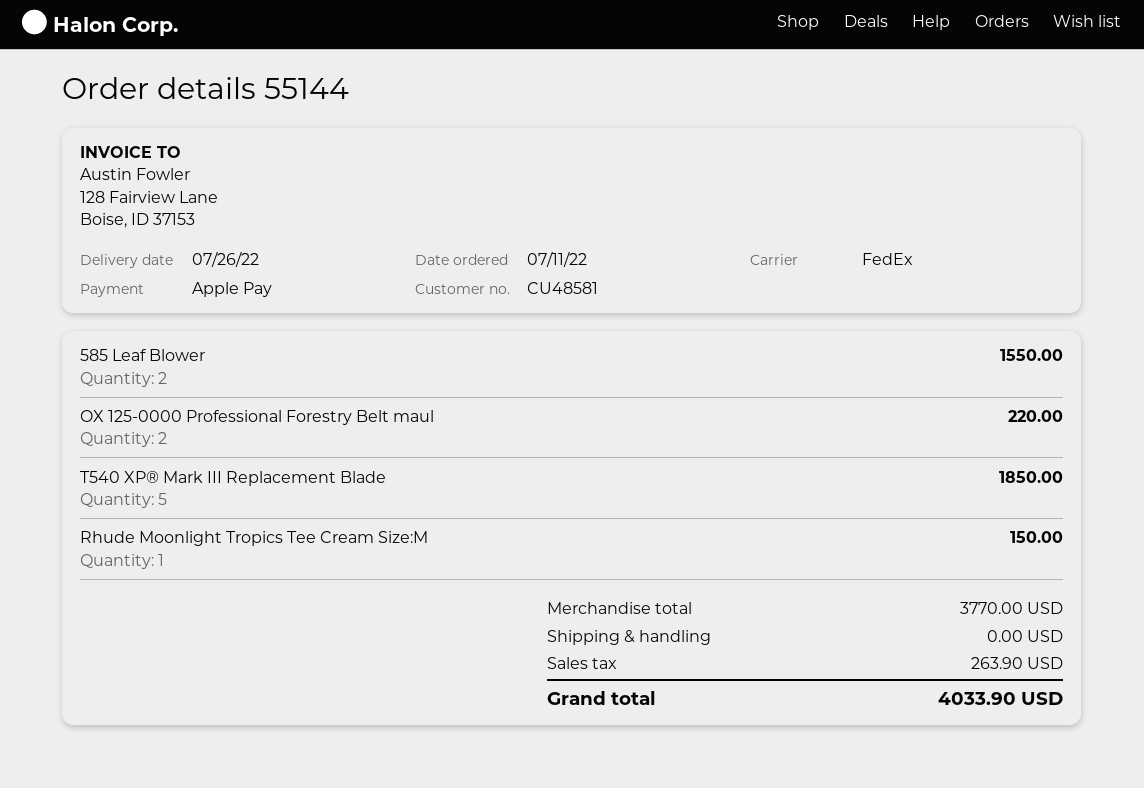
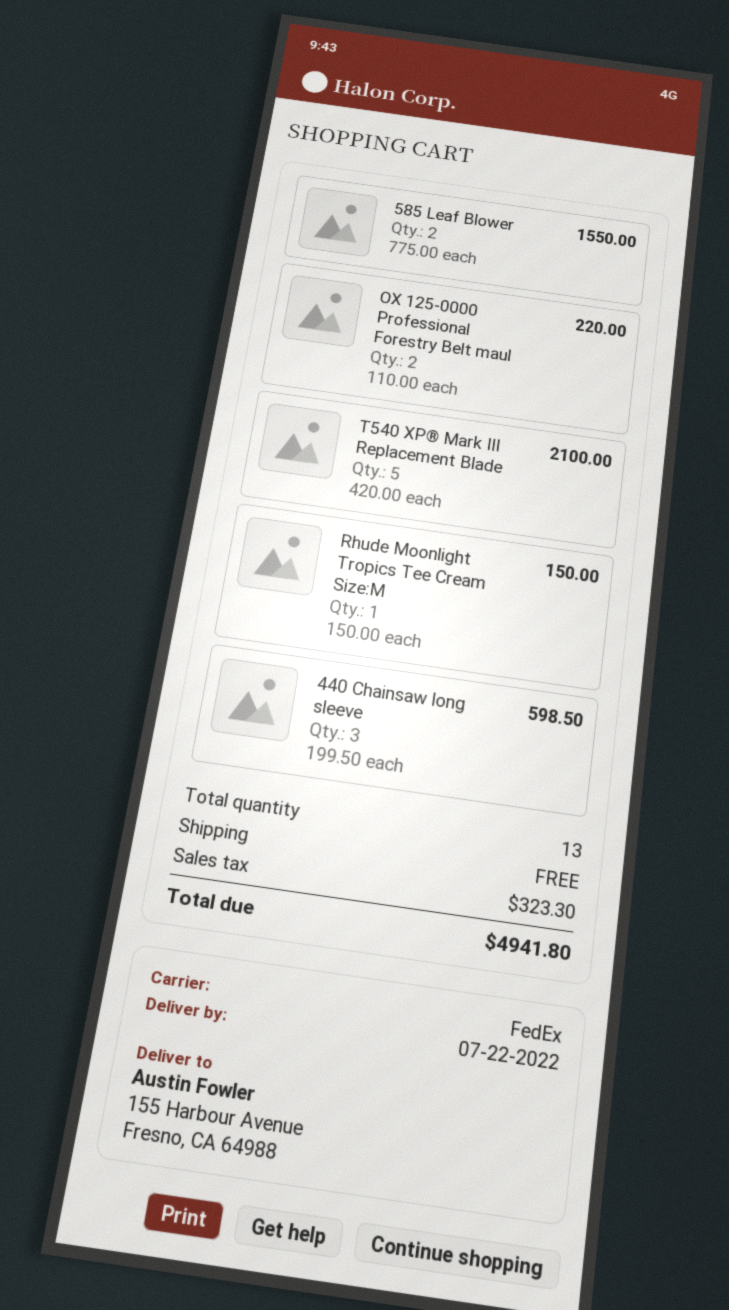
delivery date: 2022-07-26 -> 2022-07-22
T540 XP® Mark III Replacement Blade: 5 for 1850.00 -> 5 for 2100.00
440 Chainsaw long sleeve: none -> 3 for 598.50
tax: 263.90 -> 323.30
total: 4033.90 -> 4941.80

